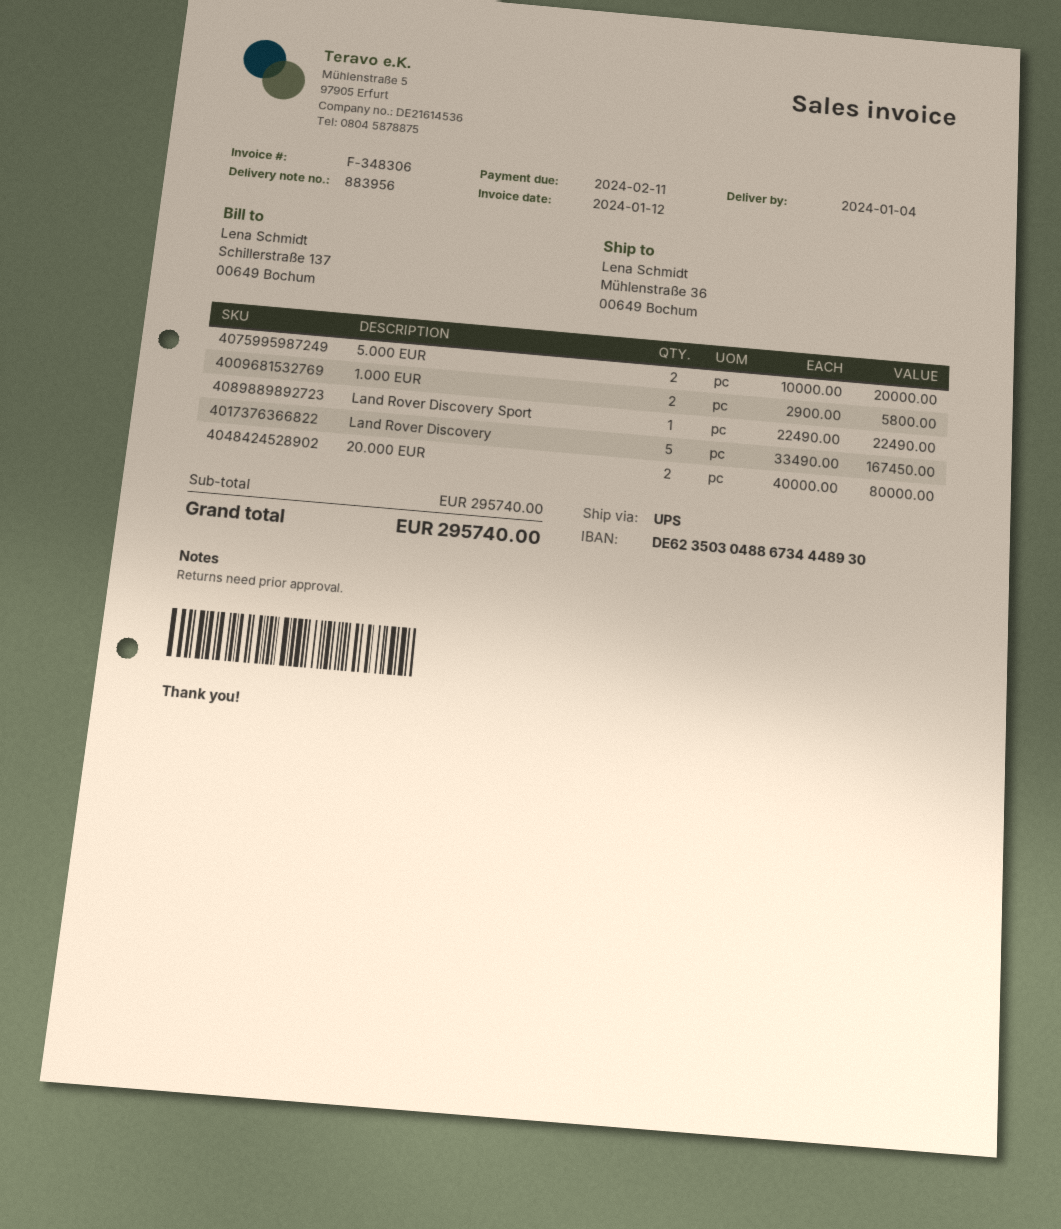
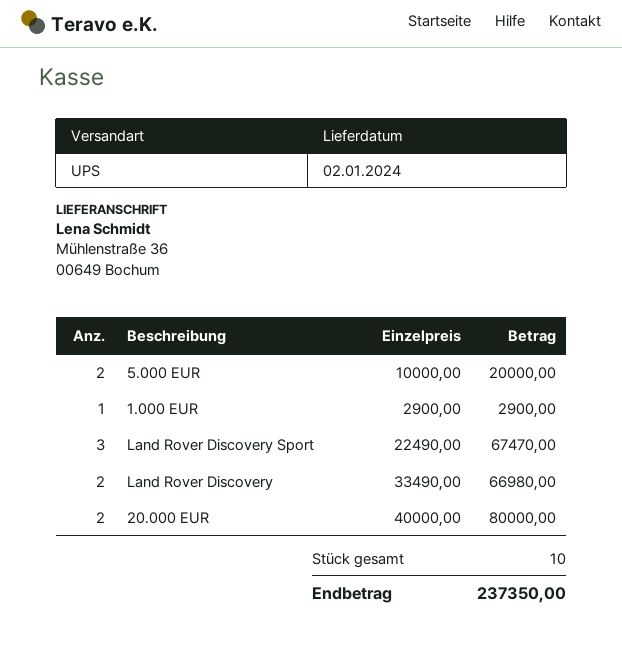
delivery date: 2024-01-04 -> 2024-01-02
1.000 EUR: 2 x 2900.00 = 5800.00 -> 1 x 2900.00 = 2900.00
Land Rover Discovery Sport: 1 x 22490.00 = 22490.00 -> 3 x 22490.00 = 67470.00
Land Rover Discovery: 5 x 33490.00 = 167450.00 -> 2 x 33490.00 = 66980.00
total: 295740.00 -> 237350.00

